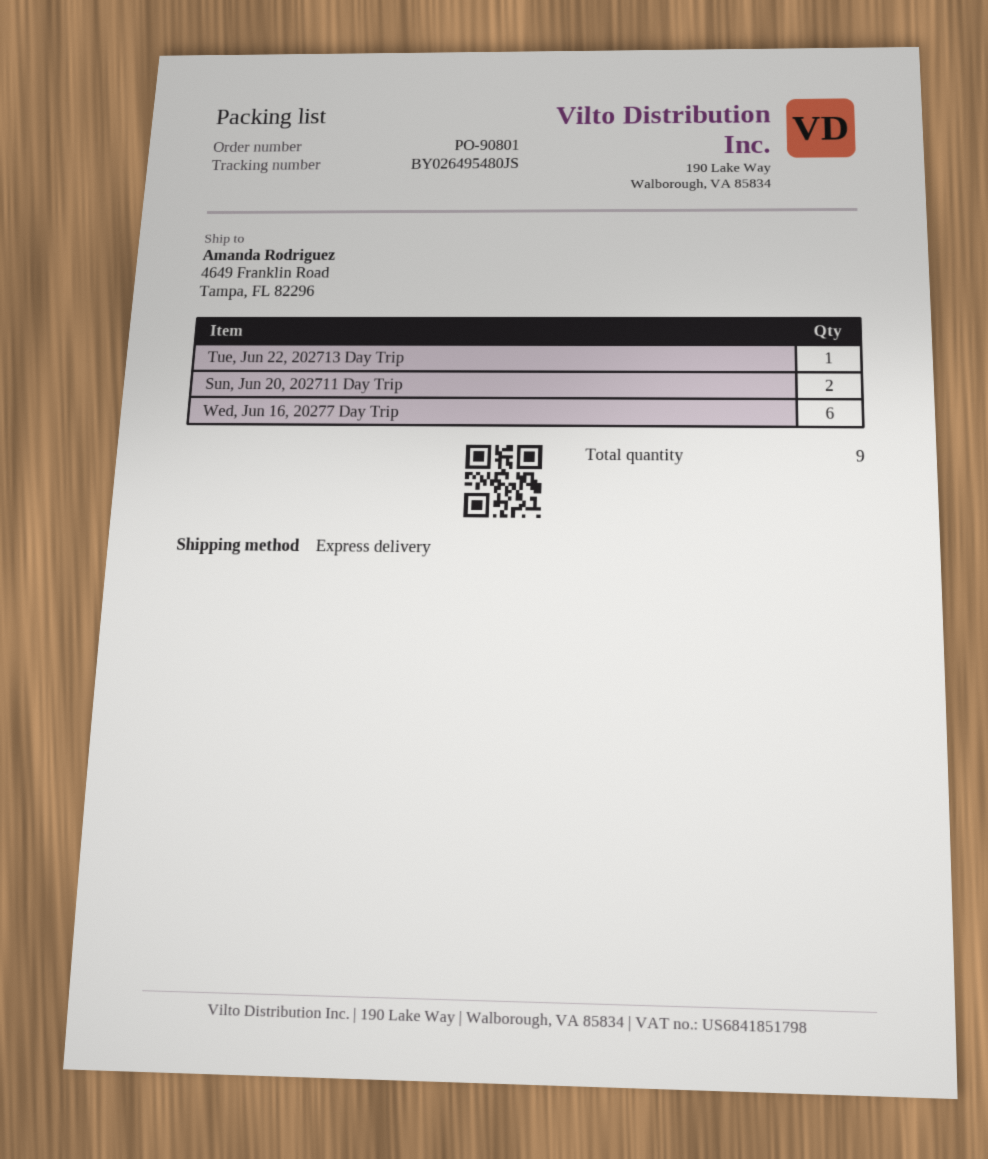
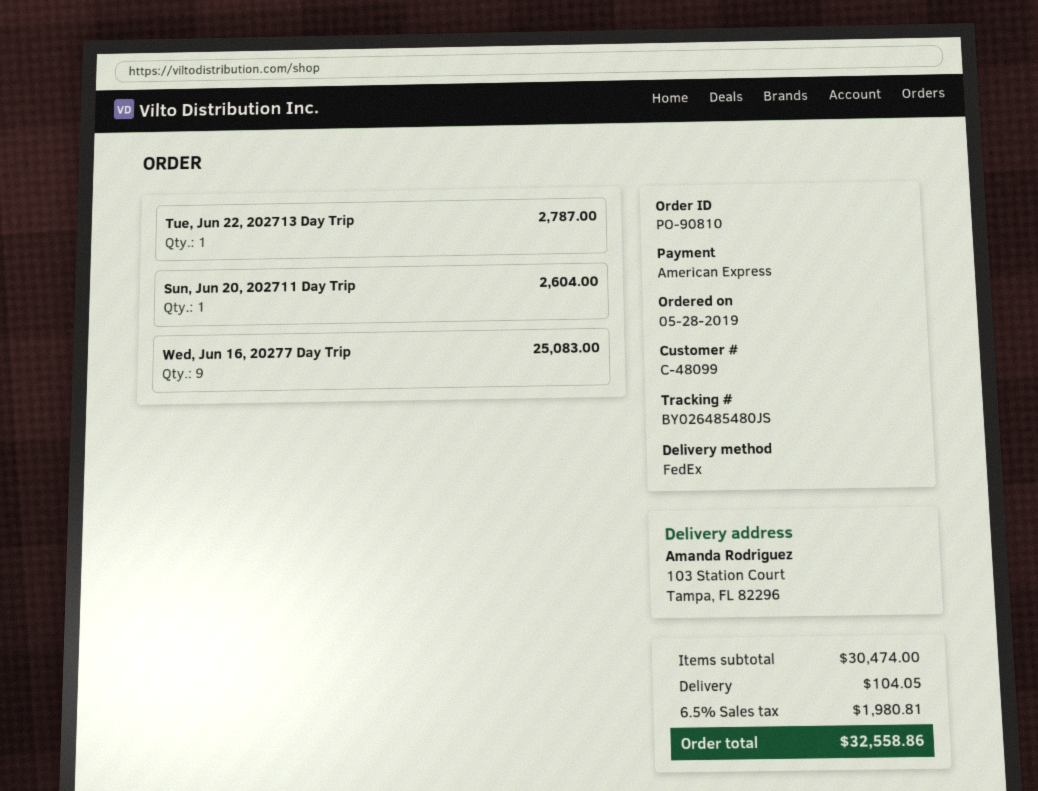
order number: PO-90801 -> PO-90810
shipping method: express -> FedEx
tracking number: BY026495480JS -> BY026485480JS
ship to: 4649 Franklin Road, Tampa, FL 82296 -> 103 Station Court, Tampa, FL 82296
Sun, Jun 20, 202711 Day Trip: 2 -> 1
Wed, Jun 16, 20277 Day Trip: 6 -> 9

